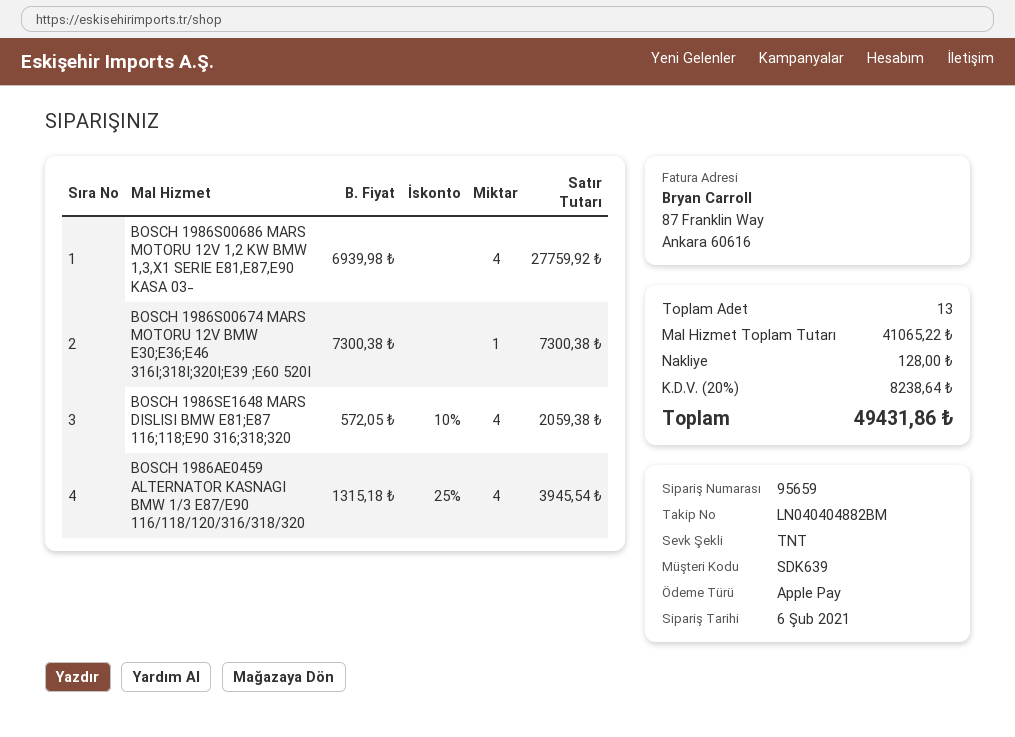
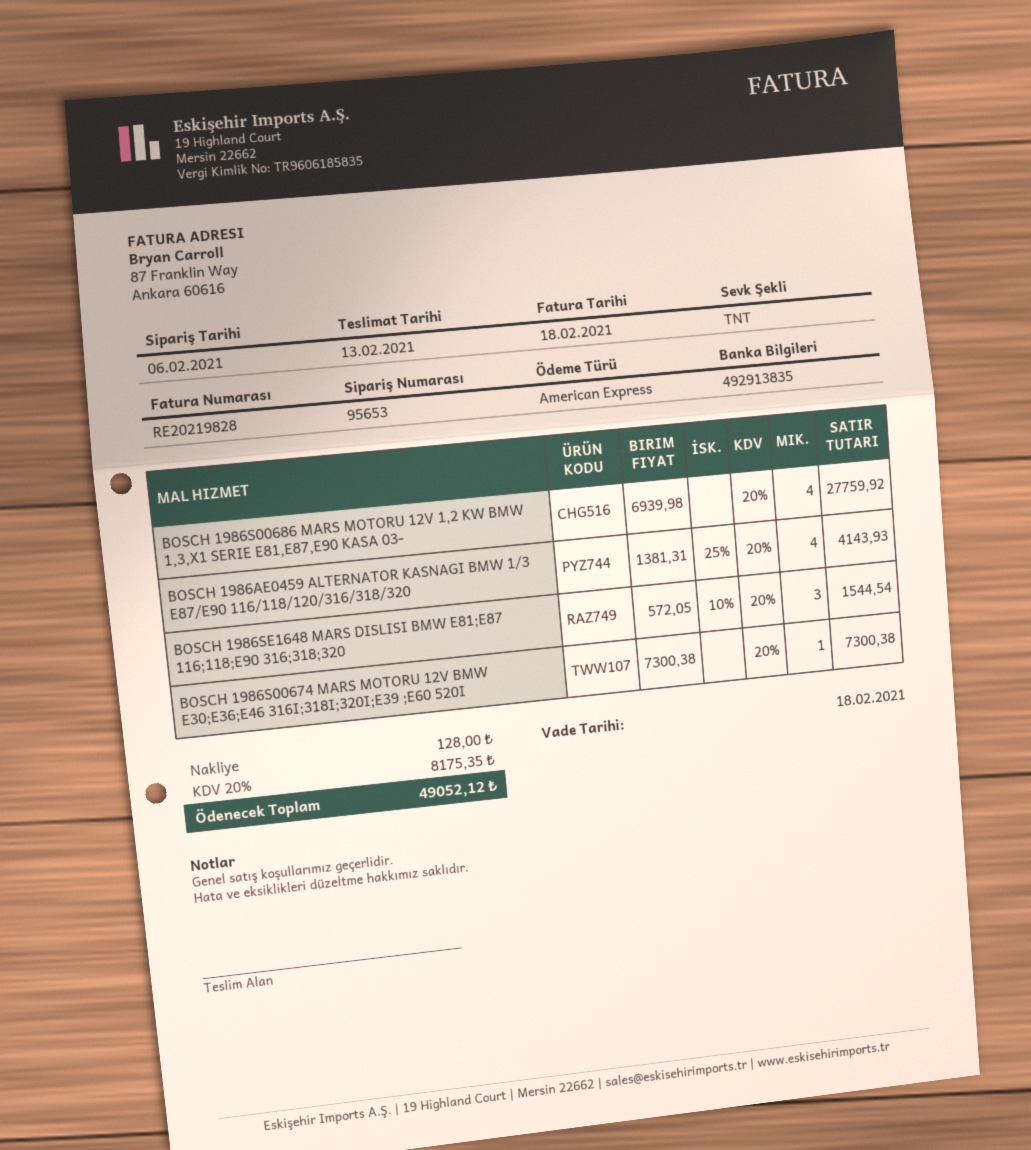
order number: 95659 -> 95653
payment method: Apple Pay -> American Express
BOSCH 1986SE1648 MARS DISLISI BMW E81;E87 116;118;E90 316;318;320: 4 x 572.05 - 10% = 2059.38 -> 3 x 572.05 - 10% = 1544.54
BOSCH 1986AE0459 ALTERNATOR KASNAGI BMW 1/3 E87/E90 116/118/120/316/318/320: 4 x 1315.18 - 25% = 3945.54 -> 4 x 1381.31 - 25% = 4143.93
tax: 20% = 8238.64 -> 20% = 8175.35
total: 49431.86 -> 49052.12

